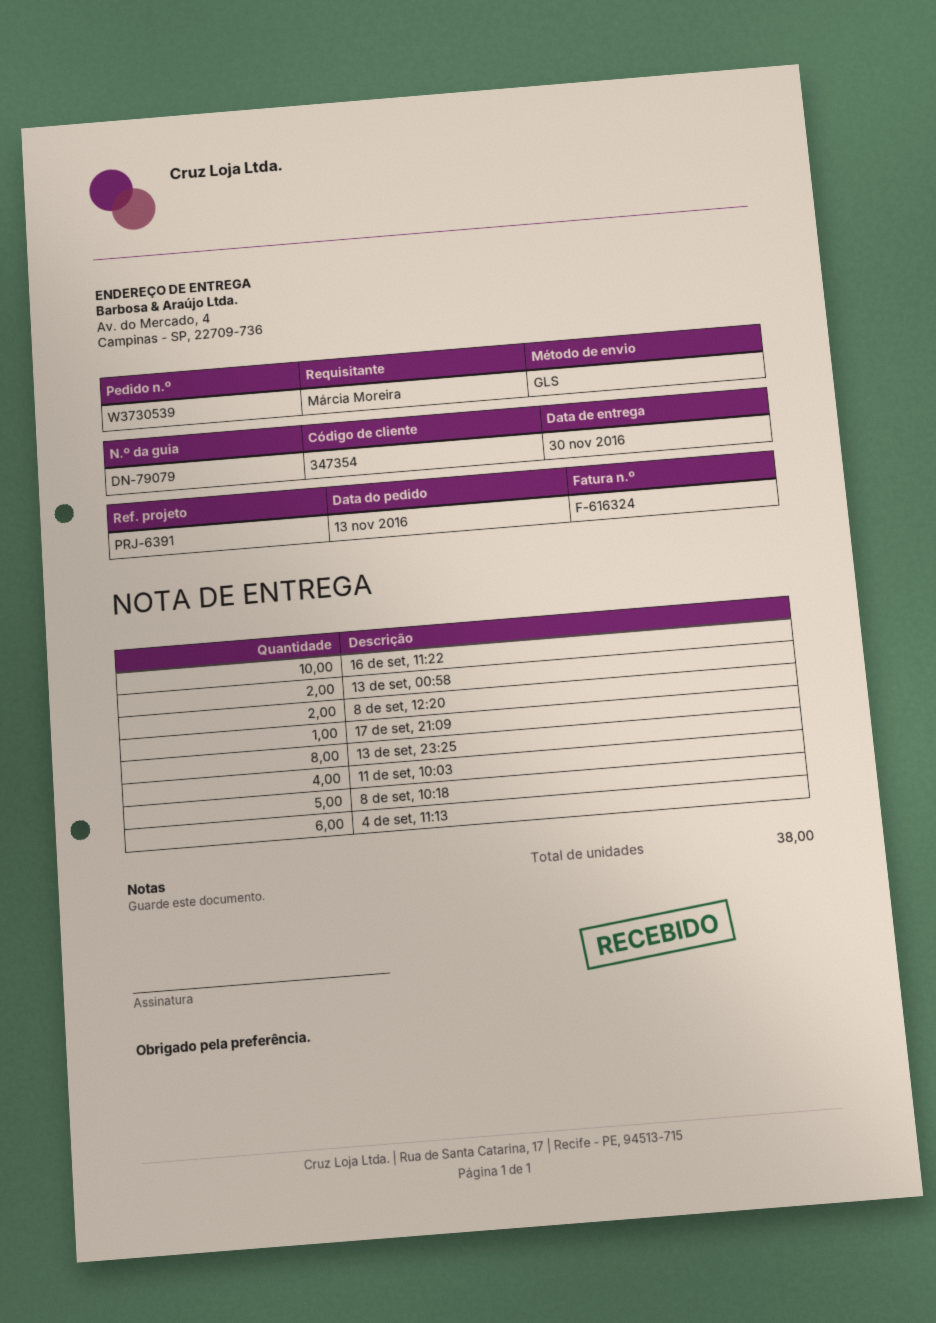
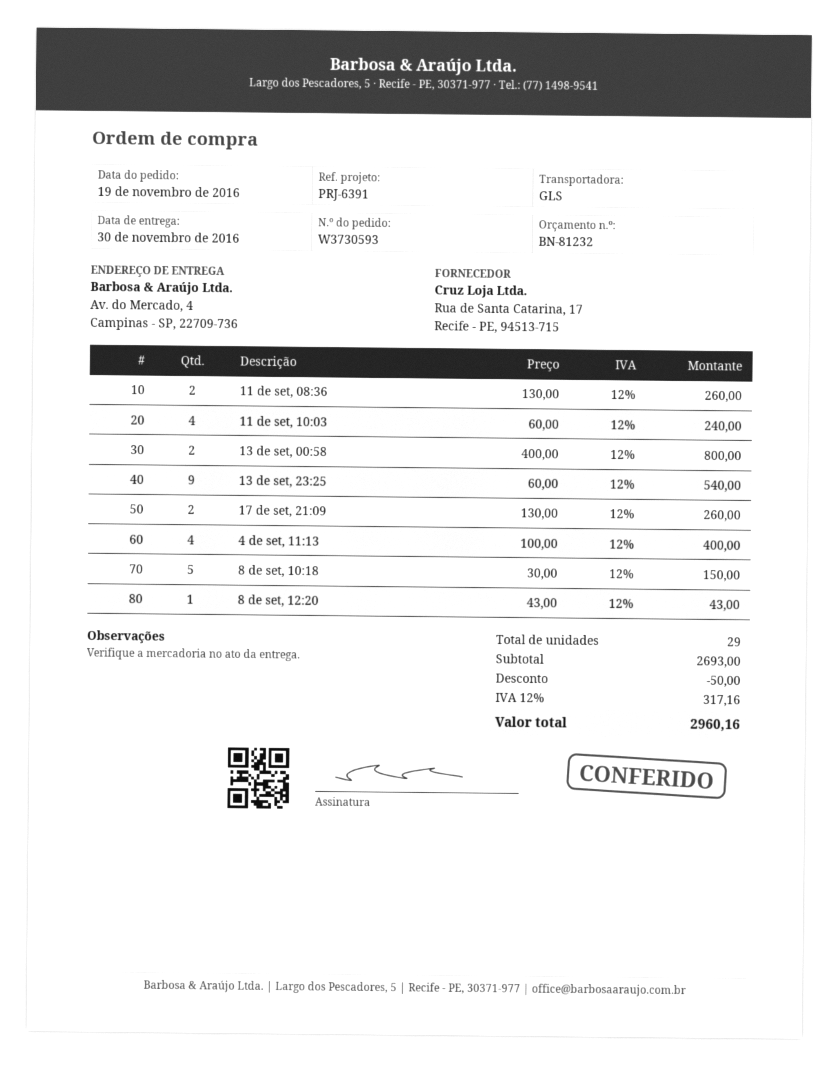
order number: W3730539 -> W3730593
order date: 2016-11-13 -> 2016-11-19
16 de set, 11:22: 10 -> none
8 de set, 12:20: 2 -> 1
17 de set, 21:09: 1 -> 2
13 de set, 23:25: 8 -> 9
4 de set, 11:13: 6 -> 4
11 de set, 08:36: none -> 2
total quantity: 38 -> 29

